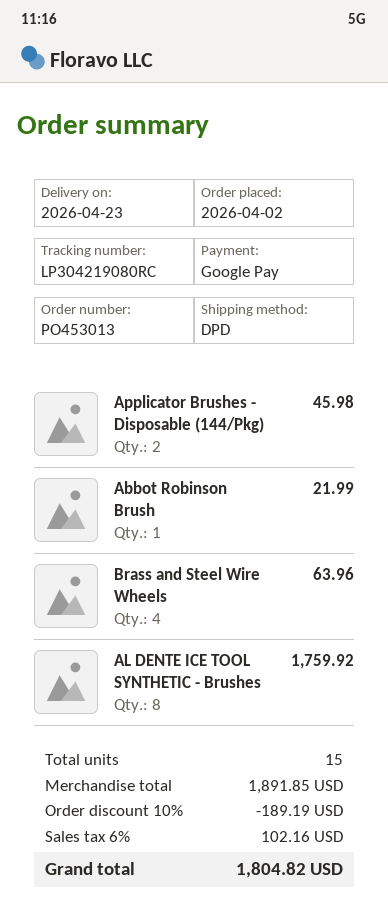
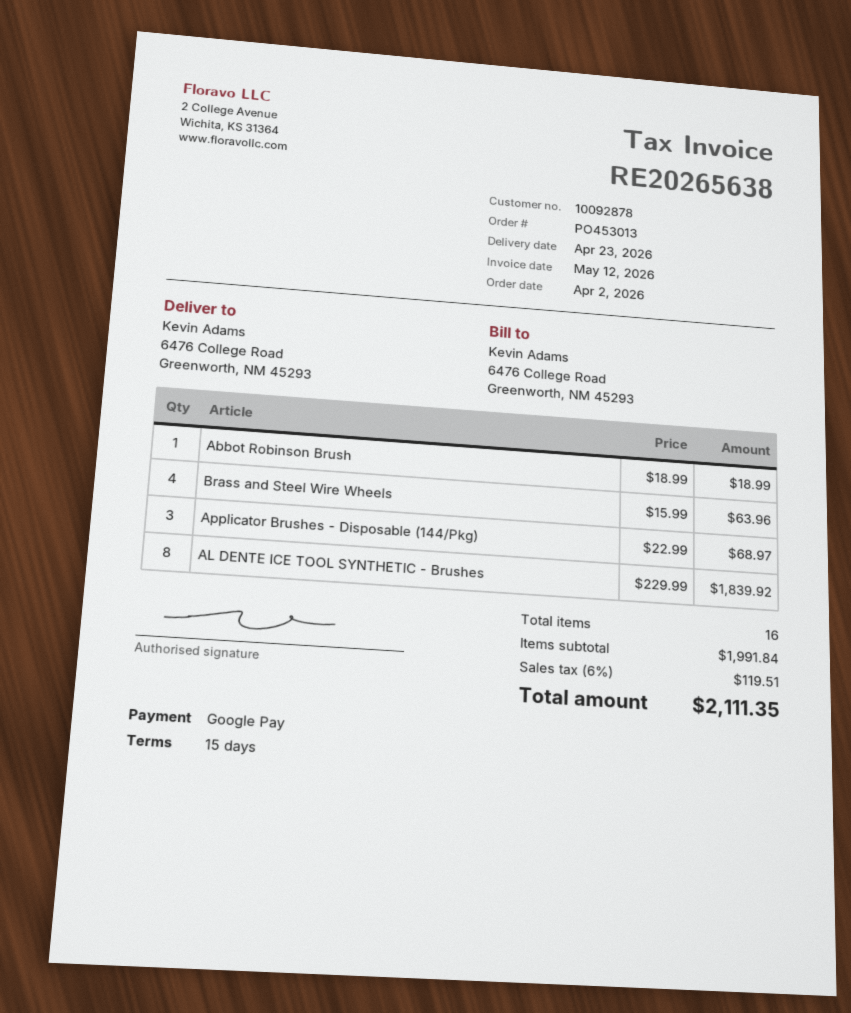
Applicator Brushes - Disposable (144/Pkg): 2 for 45.98 -> 3 for 68.97
Abbot Robinson Brush: 1 for 21.99 -> 1 for 18.99
AL DENTE ICE TOOL SYNTHETIC - Brushes: 8 for 1759.92 -> 8 for 1839.92
total quantity: 15 -> 16
subtotal: 1891.85 -> 1991.84
discount: 10% = 189.19 -> none
tax: 6% = 102.16 -> 6% = 119.51
total: 1804.82 -> 2111.35

